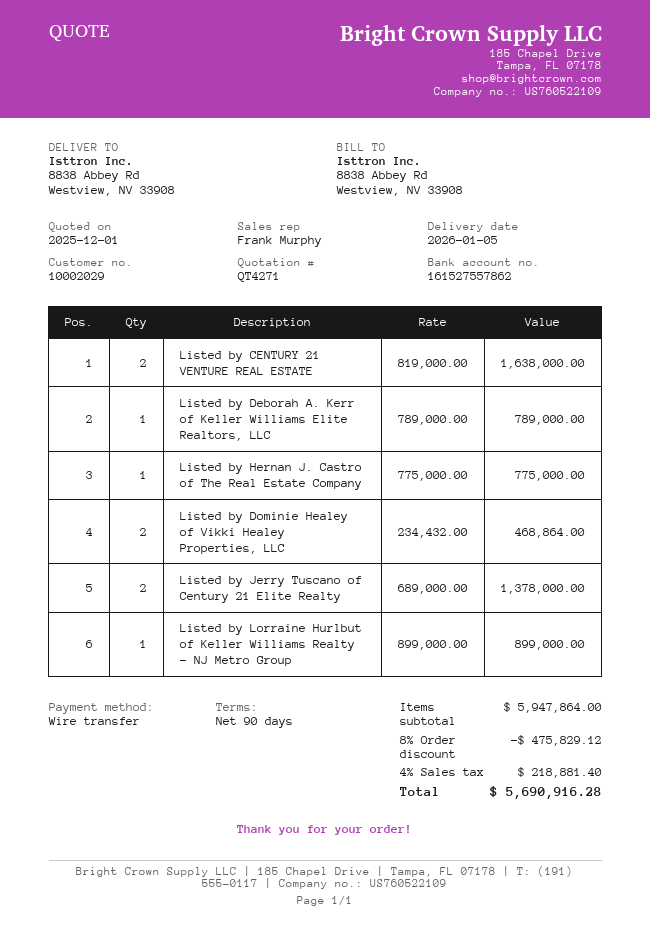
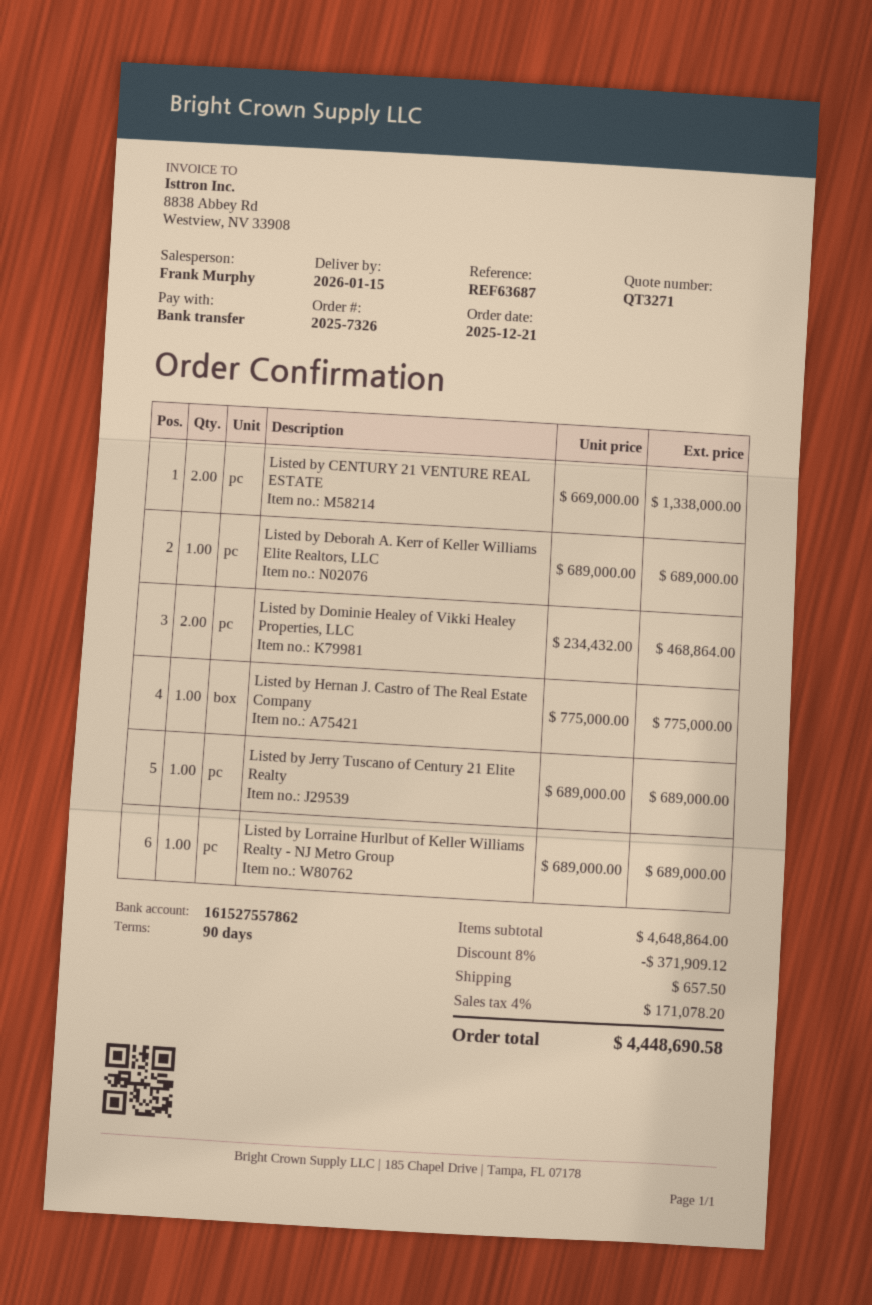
quote number: QT4271 -> QT3271
delivery date: 2026-01-05 -> 2026-01-15
Listed by CENTURY 21 VENTURE REAL ESTATE: 2 x 819000.00 = 1638000.00 -> 2 x 669000.00 = 1338000.00
Listed by Deborah A. Kerr of Keller Williams Elite Realtors, LLC: 1 x 789000.00 = 789000.00 -> 1 x 689000.00 = 689000.00
Listed by Jerry Tuscano of Century 21 Elite Realty: 2 x 689000.00 = 1378000.00 -> 1 x 689000.00 = 689000.00
Listed by Lorraine Hurlbut of Keller Williams Realty - NJ Metro Group: 1 x 899000.00 = 899000.00 -> 1 x 689000.00 = 689000.00
subtotal: 5947864.00 -> 4648864.00
discount: 8% = 475829.12 -> 8% = 371909.12
shipping: none -> 657.50
tax: 4% = 218881.40 -> 4% = 171078.20
total: 5690916.28 -> 4448690.58

